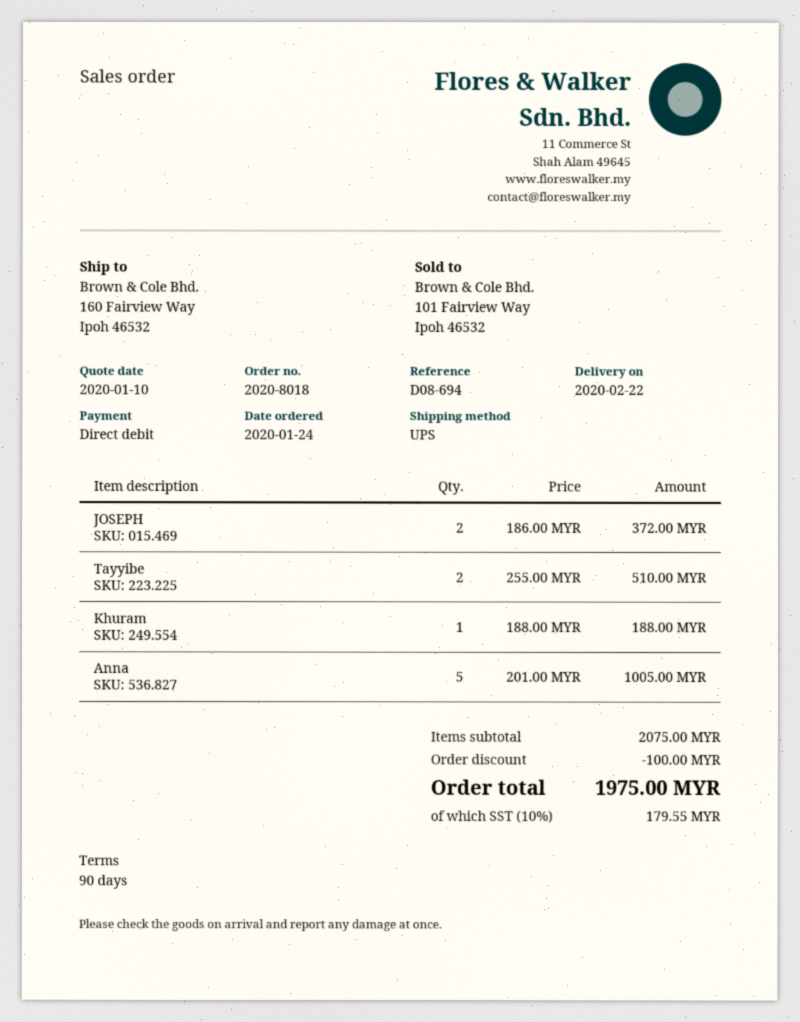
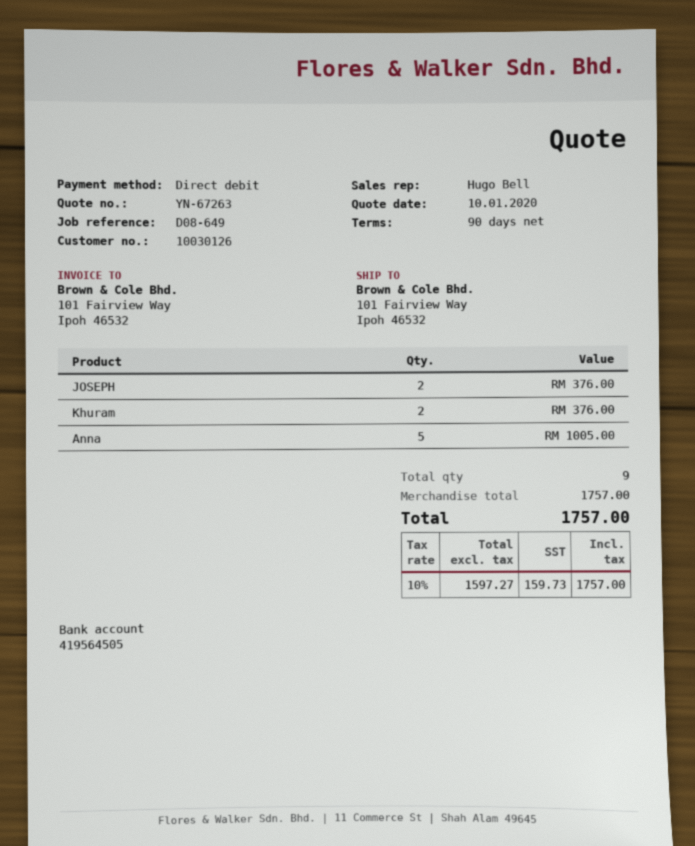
reference: D08-694 -> D08-649
ship to: 160 Fairview Way, Ipoh 46532 -> 101 Fairview Way, Ipoh 46532
JOSEPH: 2 for 372.00 -> 2 for 376.00
Tayyibe: 2 for 510.00 -> none
Khuram: 1 for 188.00 -> 2 for 376.00
subtotal: 2075.00 -> 1757.00
discount: 100.00 -> none
tax: 10% = 179.55 -> 10% = 159.73
total: 1975.00 -> 1757.00

